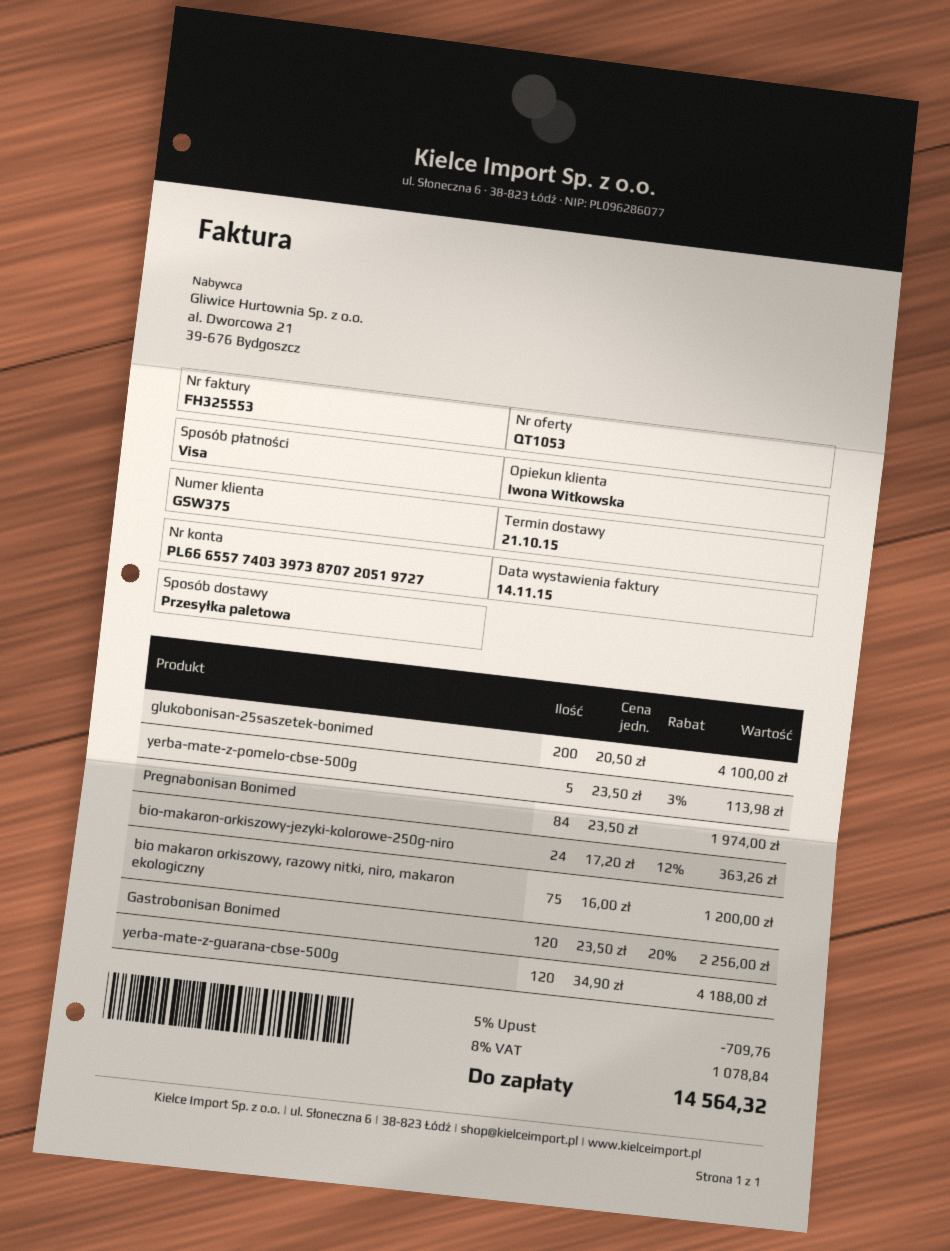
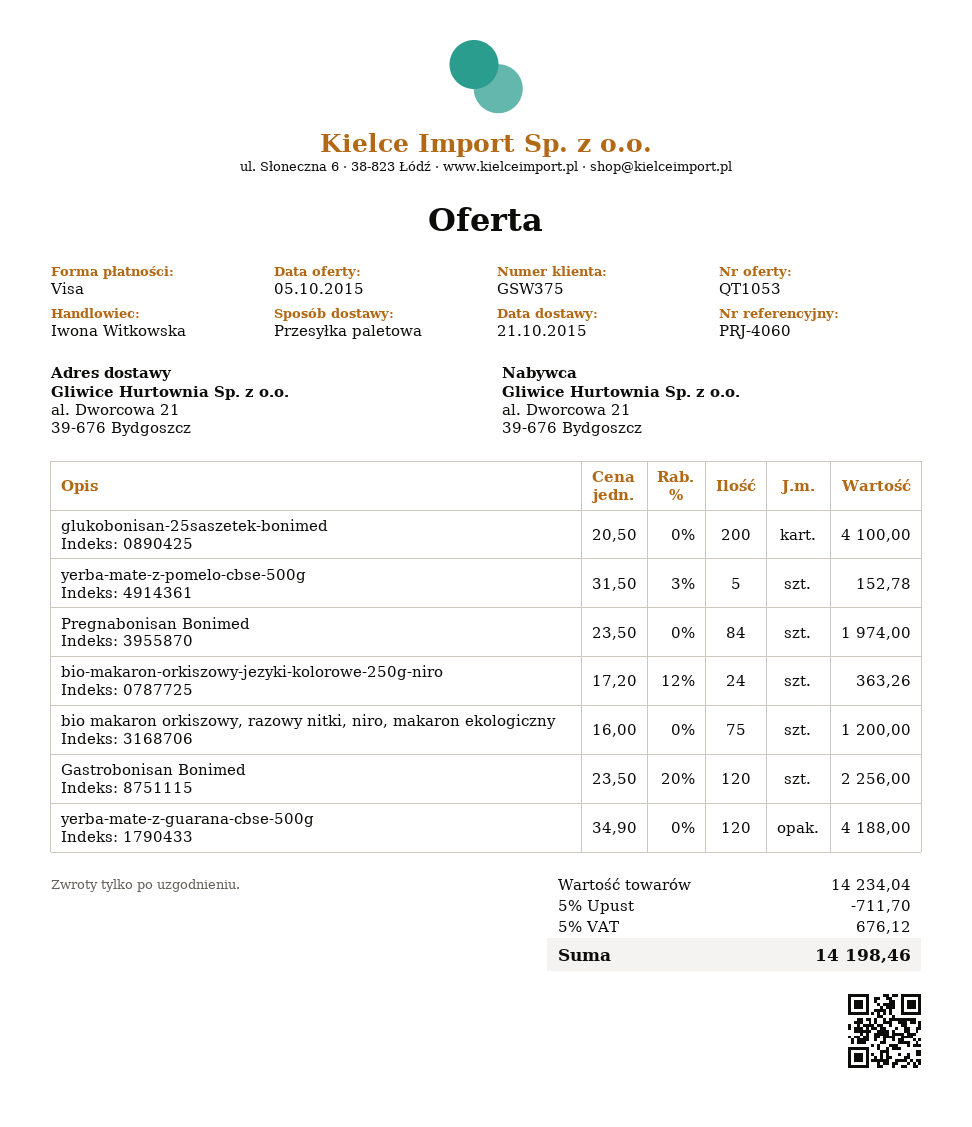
yerba-mate-z-pomelo-cbse-500g: 5 x 23.50 - 3% = 113.98 -> 5 x 31.50 - 3% = 152.78
discount: 5% = 709.76 -> 5% = 711.70
tax: 8% = 1078.84 -> 5% = 676.12
total: 14564.32 -> 14198.46

